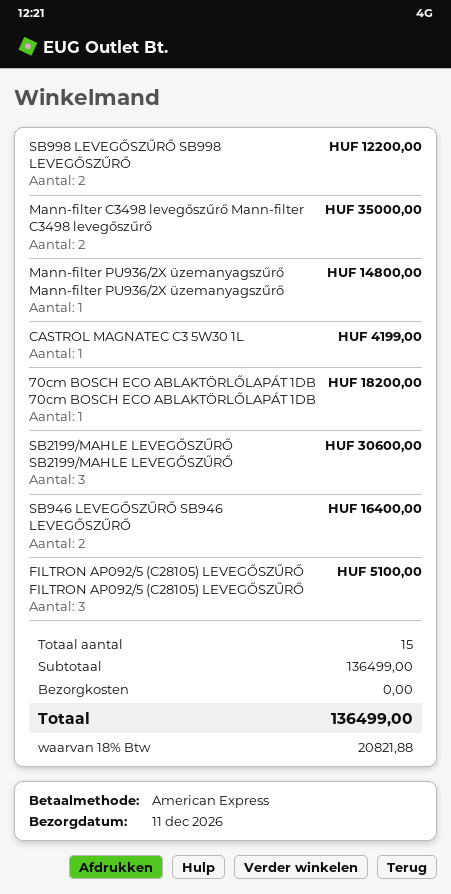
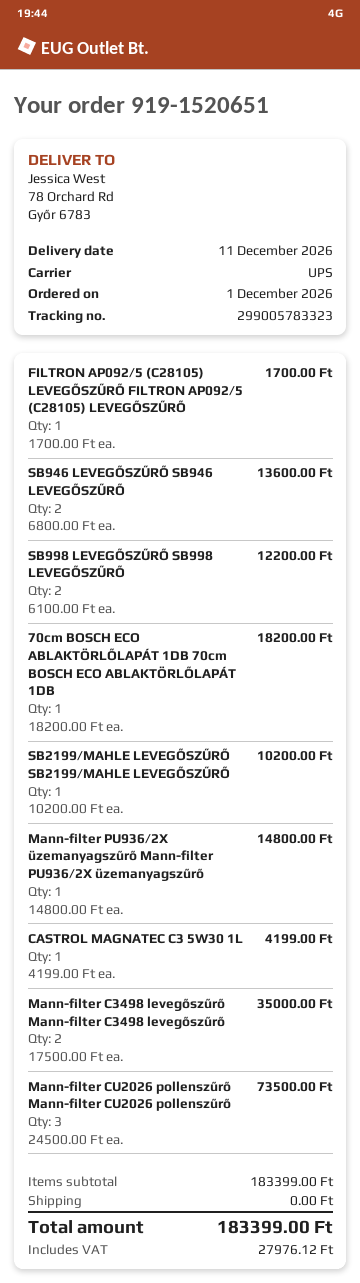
SB2199/MAHLE LEVEGŐSZŰRŐ SB2199/MAHLE LEVEGŐSZŰRŐ: 3 for 30600.00 -> 1 for 10200.00
SB946 LEVEGŐSZŰRŐ SB946 LEVEGŐSZŰRŐ: 2 for 16400.00 -> 2 for 13600.00
FILTRON AP092/5 (C28105) LEVEGŐSZŰRŐ FILTRON AP092/5 (C28105) LEVEGŐSZŰRŐ: 3 for 5100.00 -> 1 for 1700.00
Mann-filter CU2026 pollenszűrő Mann-filter CU2026 pollenszűrő: none -> 3 for 73500.00
subtotal: 136499.00 -> 183399.00
tax: 20821.88 -> 27976.12
total: 136499.00 -> 183399.00

